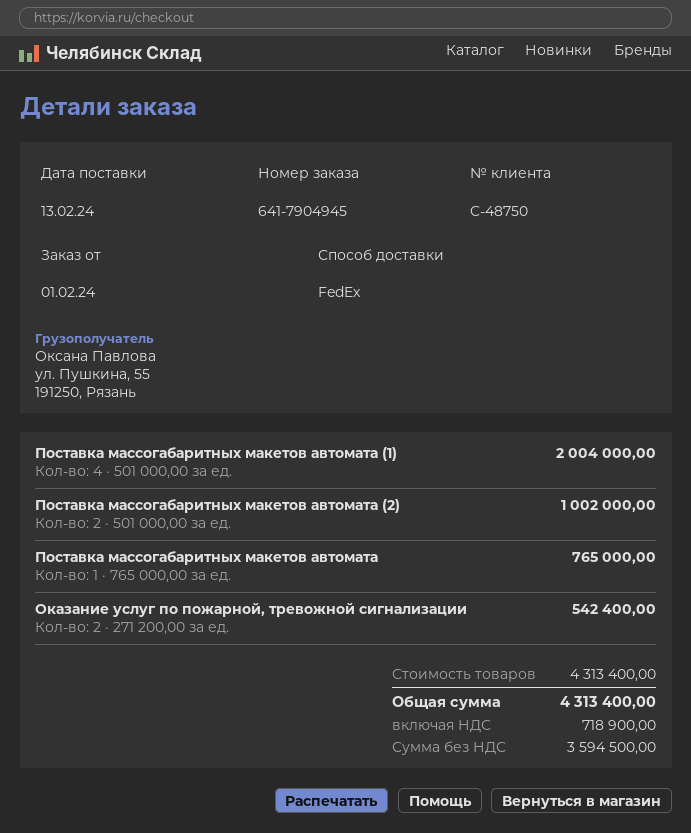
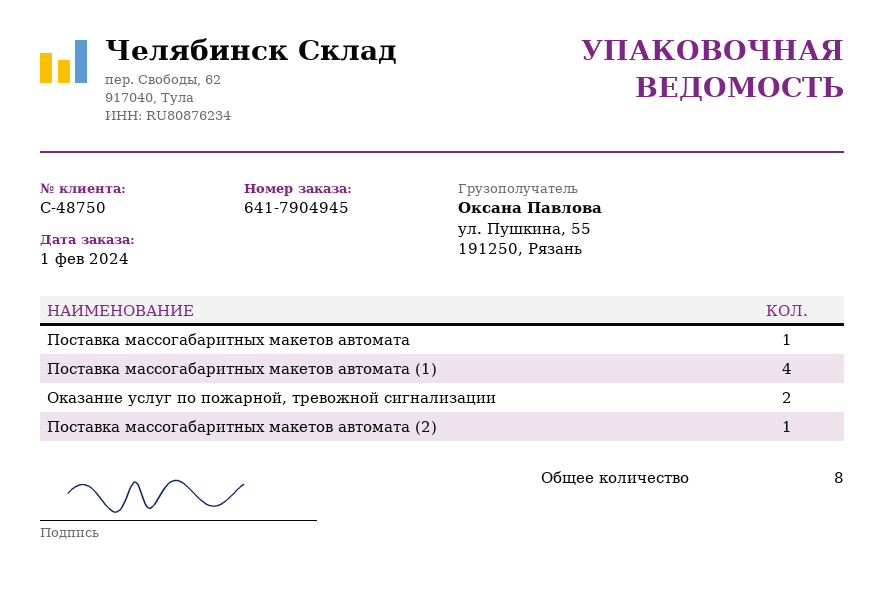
Поставка массогабаритных макетов автомата (2): 2 -> 1

